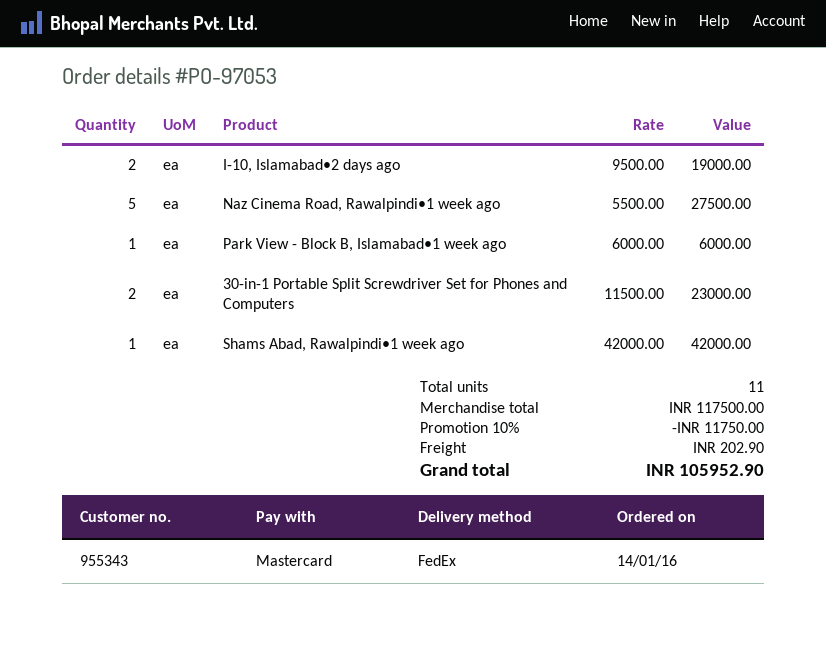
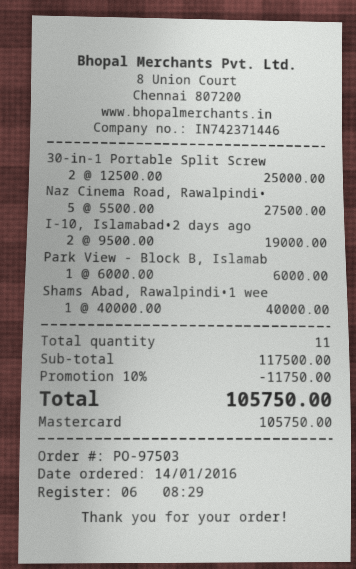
order number: PO-97053 -> PO-97503
30-in-1 Portable Split Screwdriver Set for Phones and Computers: 2 x 11500.00 = 23000.00 -> 2 x 12500.00 = 25000.00
Shams Abad, Rawalpindi•1 week ago: 1 x 42000.00 = 42000.00 -> 1 x 40000.00 = 40000.00
shipping: 202.90 -> none
total: 105952.90 -> 105750.00

